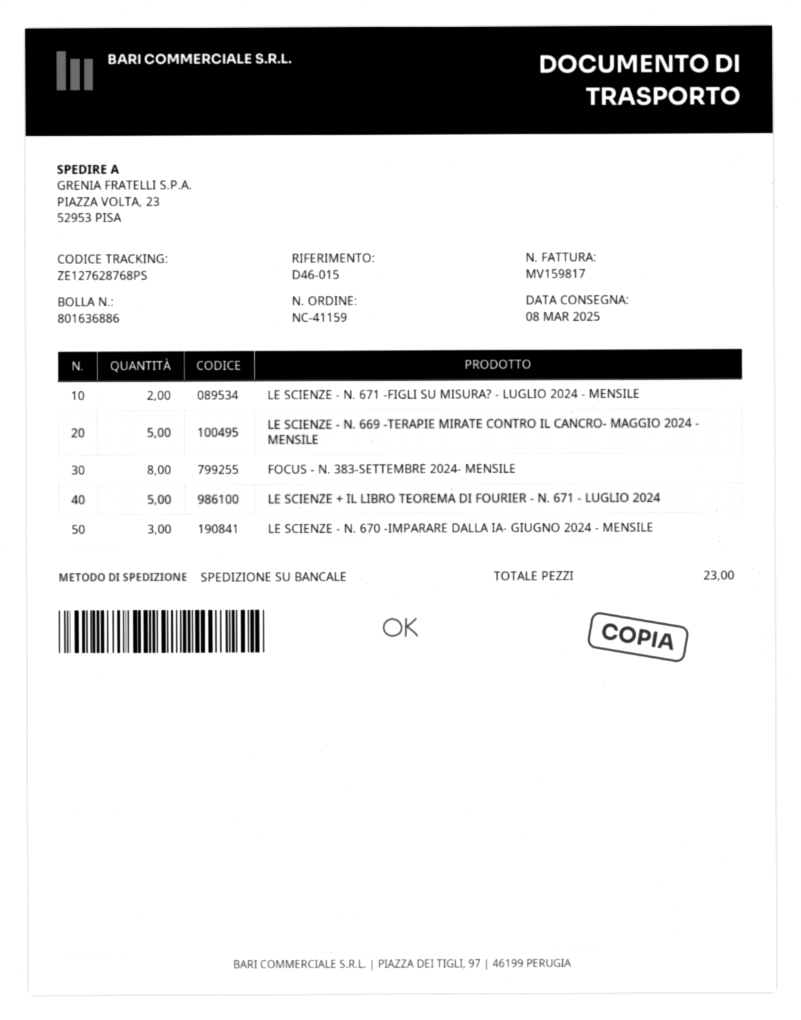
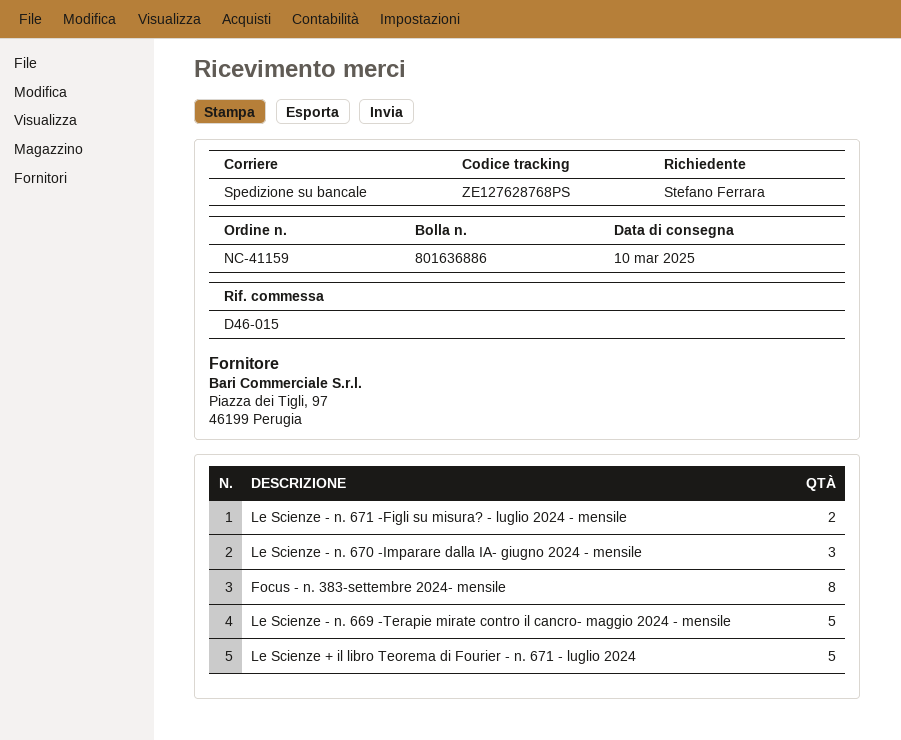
delivery date: 2025-03-08 -> 2025-03-10

